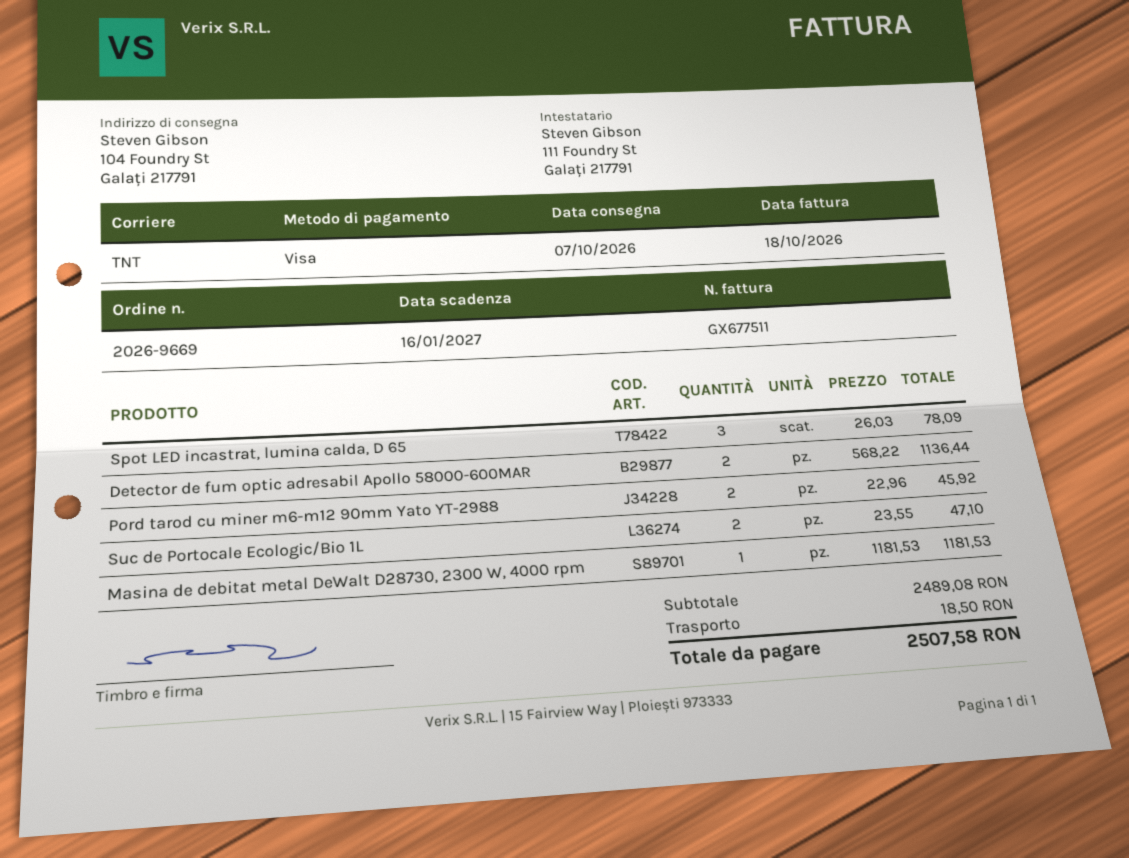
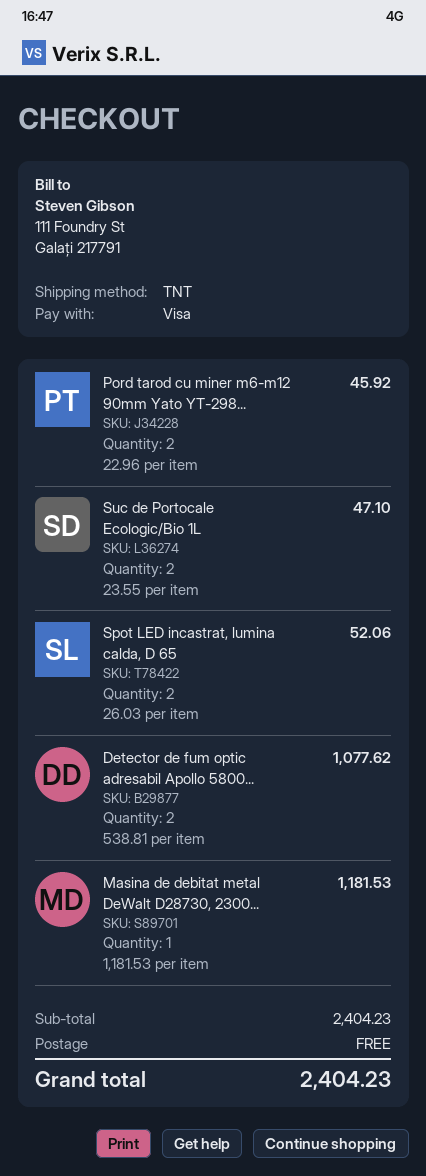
Spot LED incastrat, lumina calda, D 65: 3 x 26.03 = 78.09 -> 2 x 26.03 = 52.06
Detector de fum optic adresabil Apollo 58000-600MAR: 2 x 568.22 = 1136.44 -> 2 x 538.81 = 1077.62
subtotal: 2489.08 -> 2404.23
shipping: 18.50 -> 0.00
total: 2507.58 -> 2404.23

